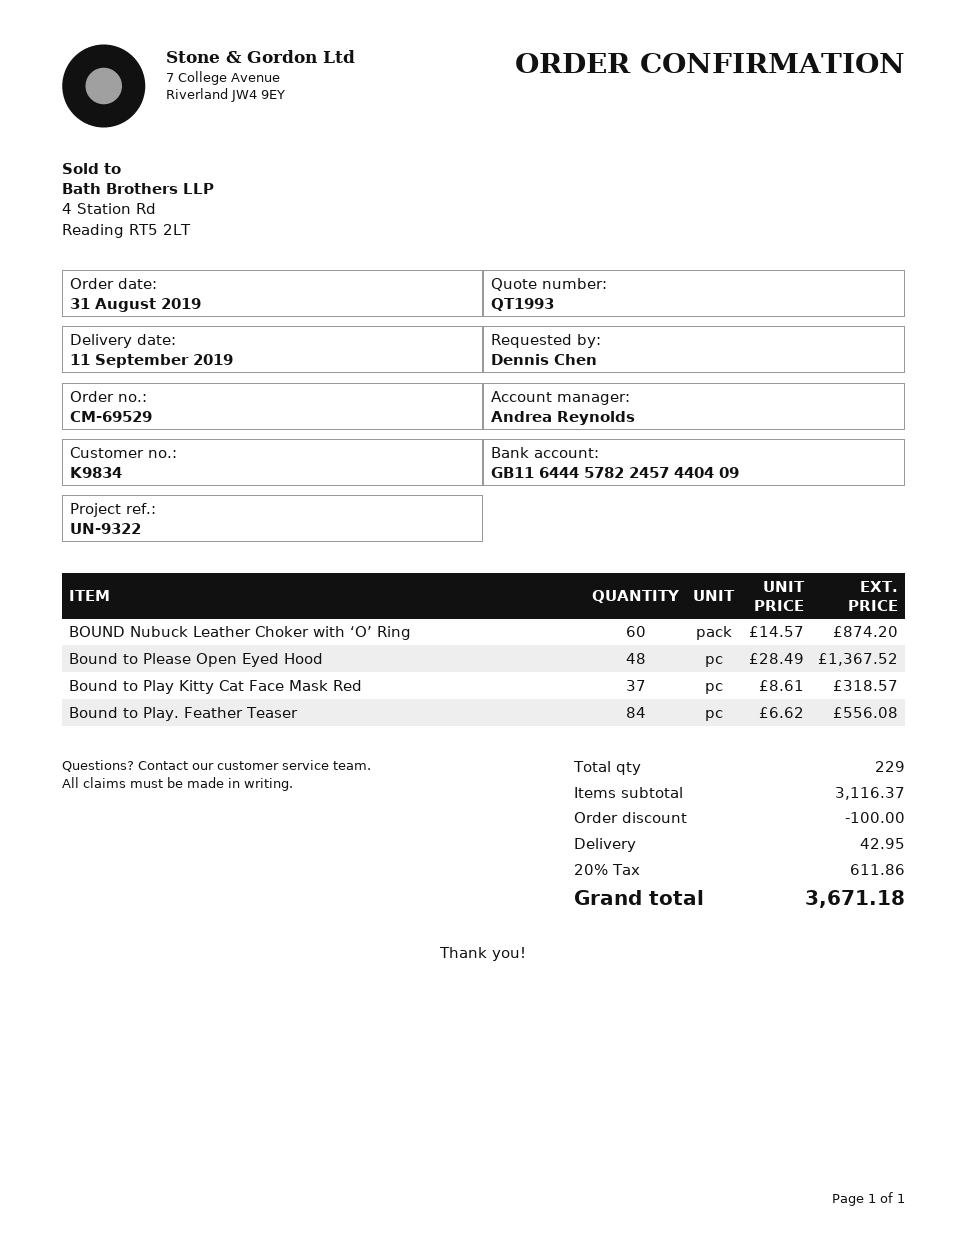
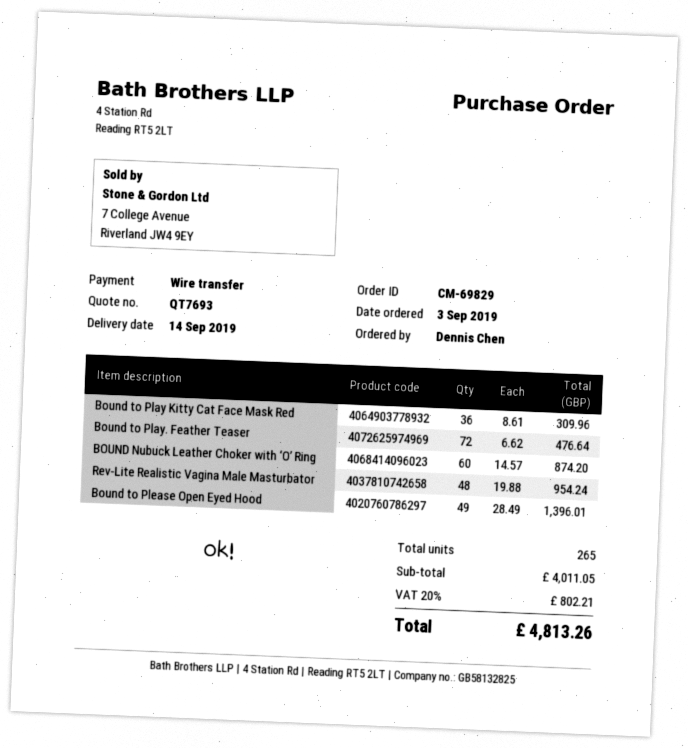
quote number: QT1993 -> QT7693
order number: CM-69529 -> CM-69829
order date: 2019-08-31 -> 2019-09-03
delivery date: 2019-09-11 -> 2019-09-14
Bound to Please Open Eyed Hood: 48 x 28.49 = 1367.52 -> 49 x 28.49 = 1396.01
Bound to Play Kitty Cat Face Mask Red: 37 x 8.61 = 318.57 -> 36 x 8.61 = 309.96
Bound to Play. Feather Teaser: 84 x 6.62 = 556.08 -> 72 x 6.62 = 476.64
Rev-Lite Realistic Vagina Male Masturbator: none -> 48 x 19.88 = 954.24
total quantity: 229 -> 265
subtotal: 3116.37 -> 4011.05
discount: 100.00 -> none
shipping: 42.95 -> none
tax: 20% = 611.86 -> 20% = 802.21
total: 3671.18 -> 4813.26

